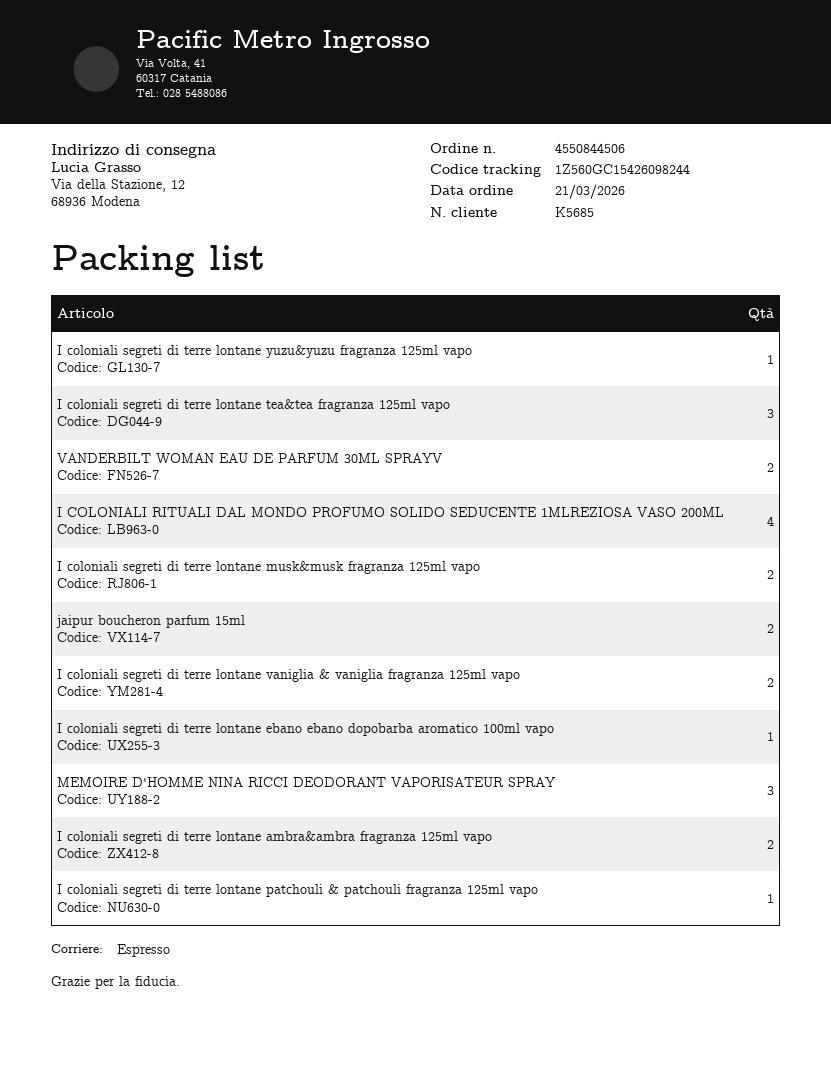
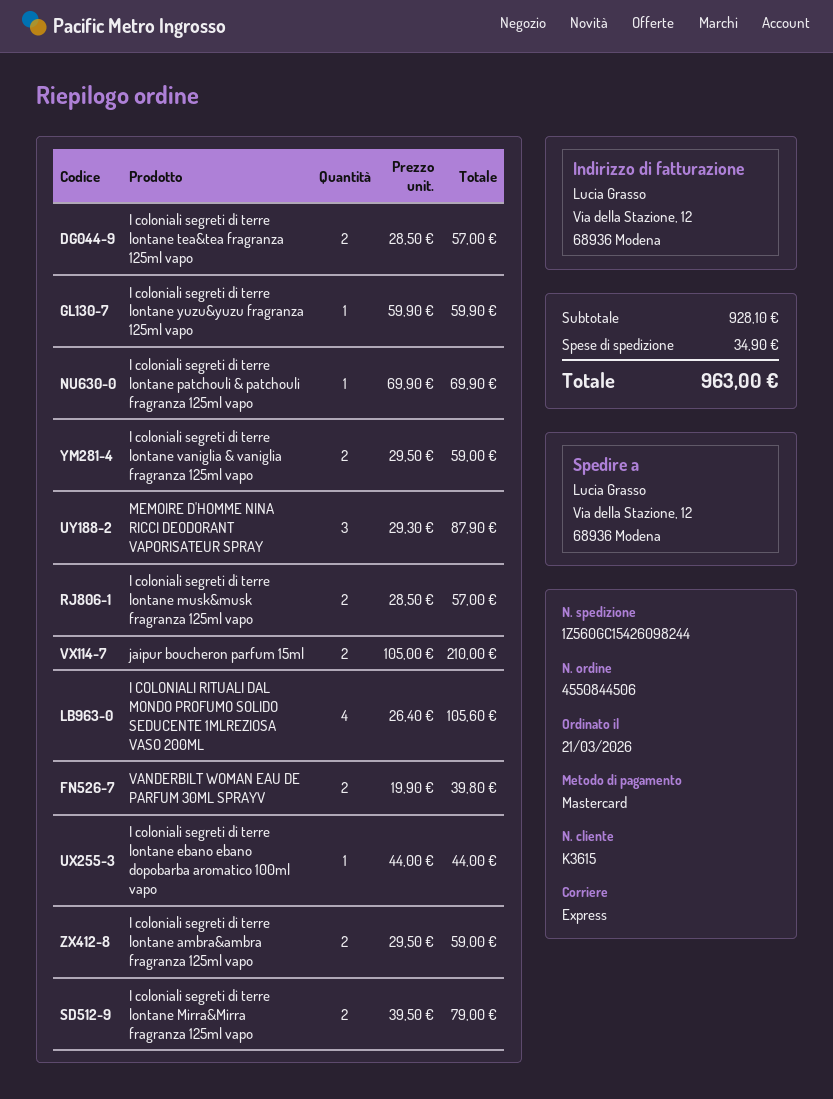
customer number: K5685 -> K3615
I coloniali segreti di terre lontane tea&tea fragranza 125ml vapo: 3 -> 2
I coloniali segreti di terre lontane Mirra&Mirra fragranza 125ml vapo: none -> 2

